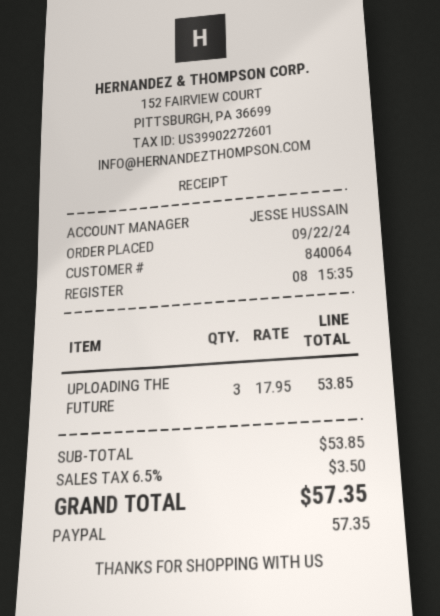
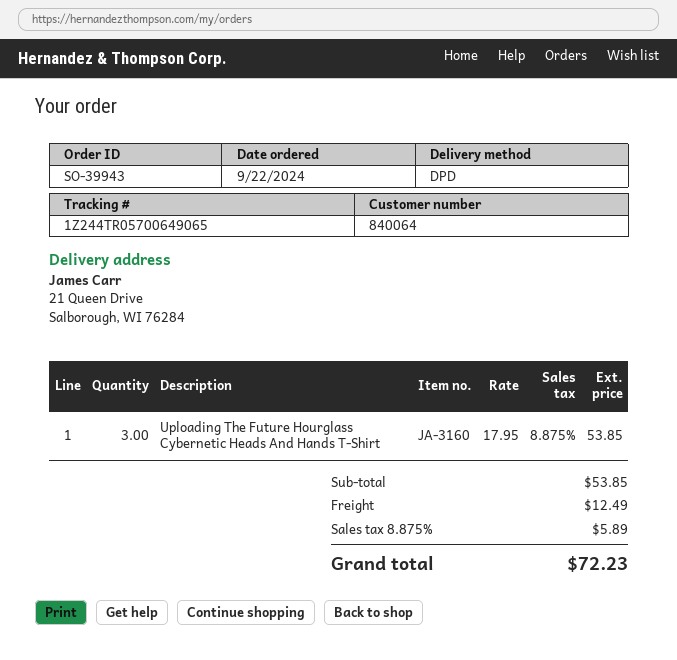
shipping: none -> 12.49
tax: 6.5% = 3.50 -> 8.875% = 5.89
total: 57.35 -> 72.23

